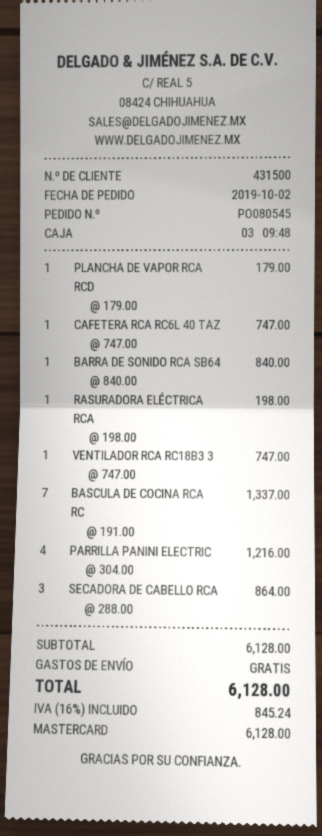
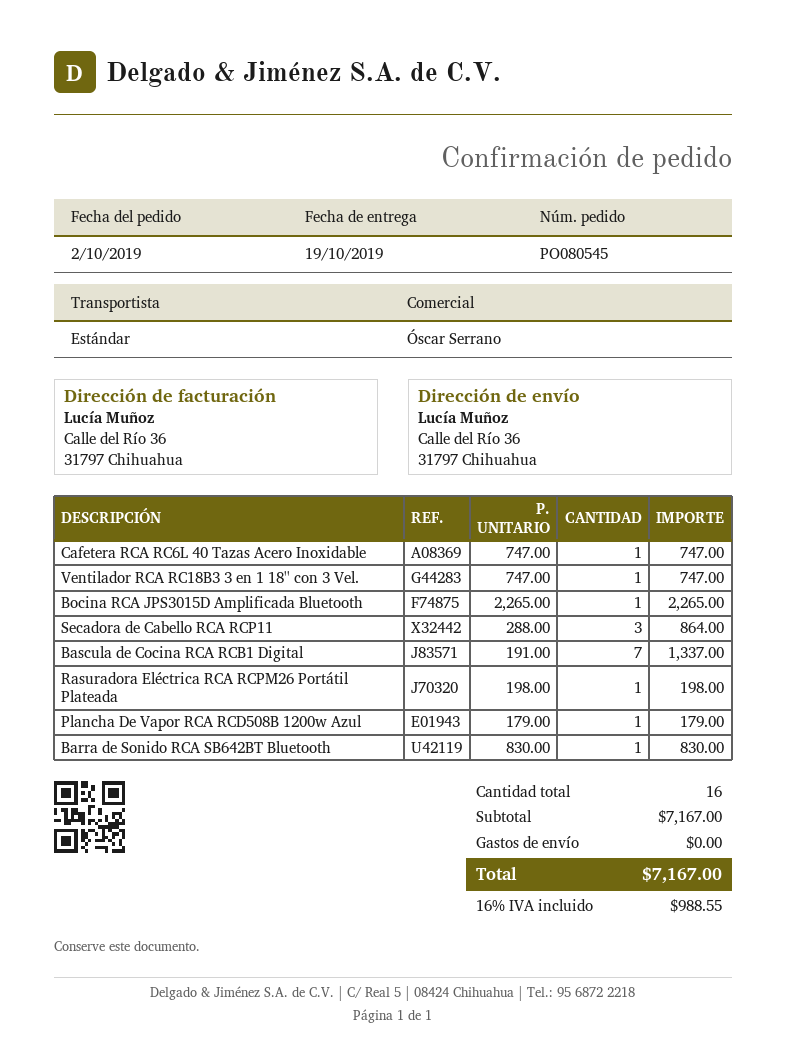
BARRA DE SONIDO RCA SB64: 1 x 840.00 = 840.00 -> 1 x 830.00 = 830.00
PARRILLA PANINI ELECTRIC: 4 x 304.00 = 1216.00 -> none
Bocina RCA JPS3015D Amplificada Bluetooth: none -> 1 x 2265.00 = 2265.00
subtotal: 6128.00 -> 7167.00
tax: 16% = 845.24 -> 16% = 988.55
total: 6128.00 -> 7167.00

